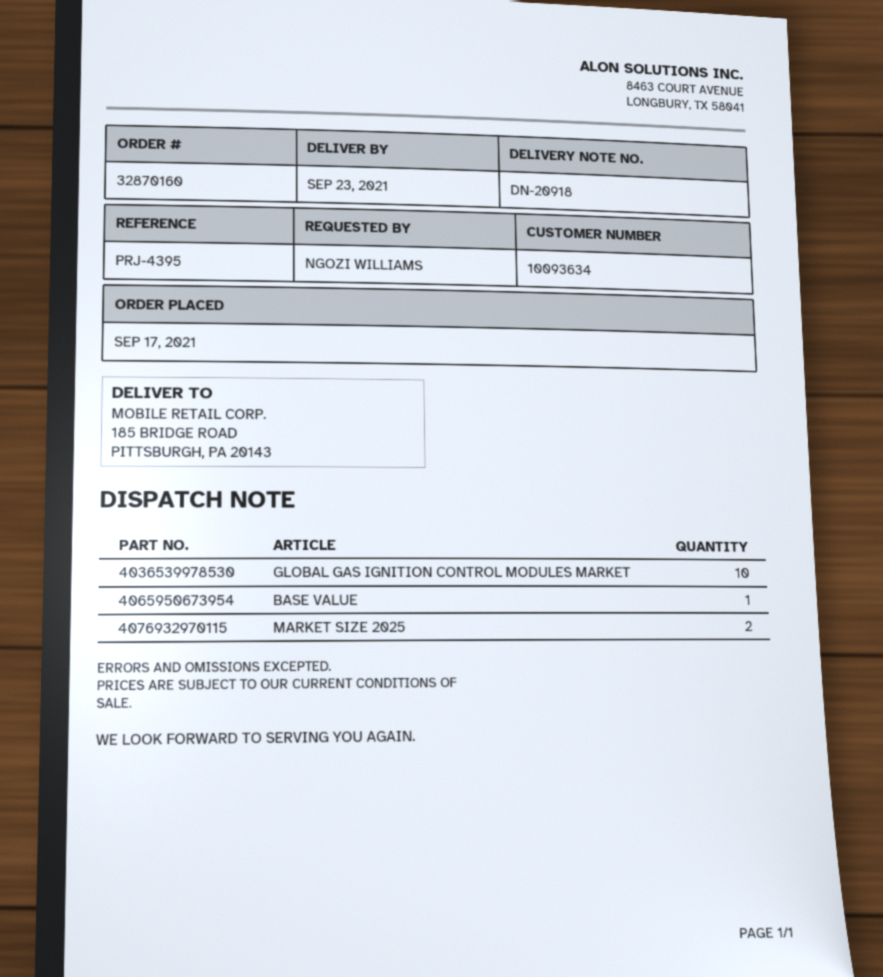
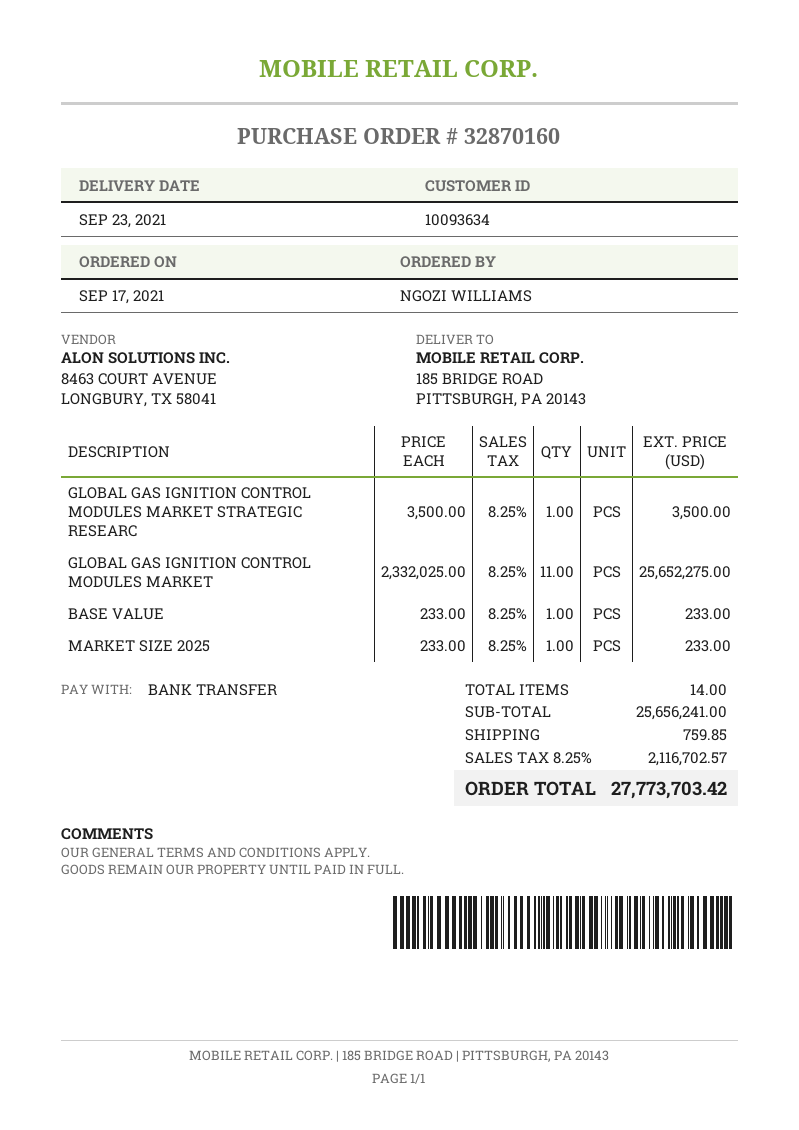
GLOBAL GAS IGNITION CONTROL MODULES MARKET: 10 -> 11
MARKET SIZE 2025: 2 -> 1
GLOBAL GAS IGNITION CONTROL MODULES MARKET STRATEGIC RESEARC: none -> 1

